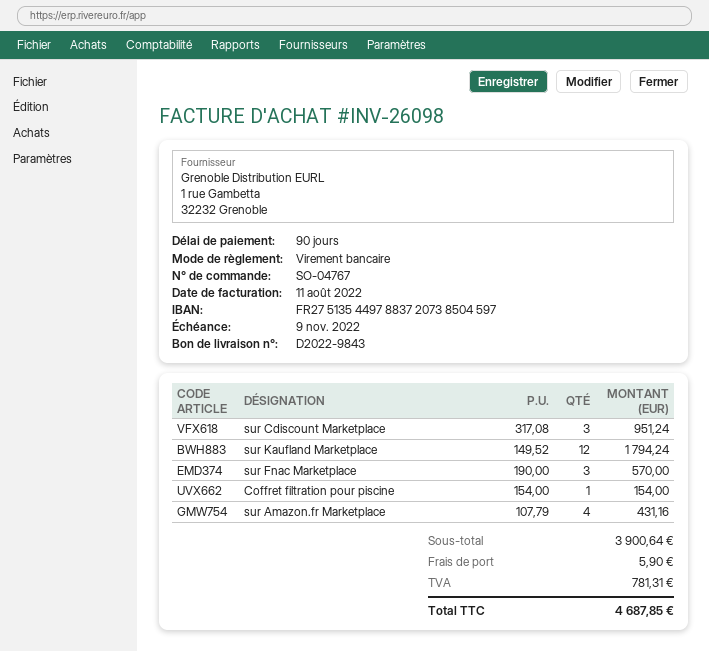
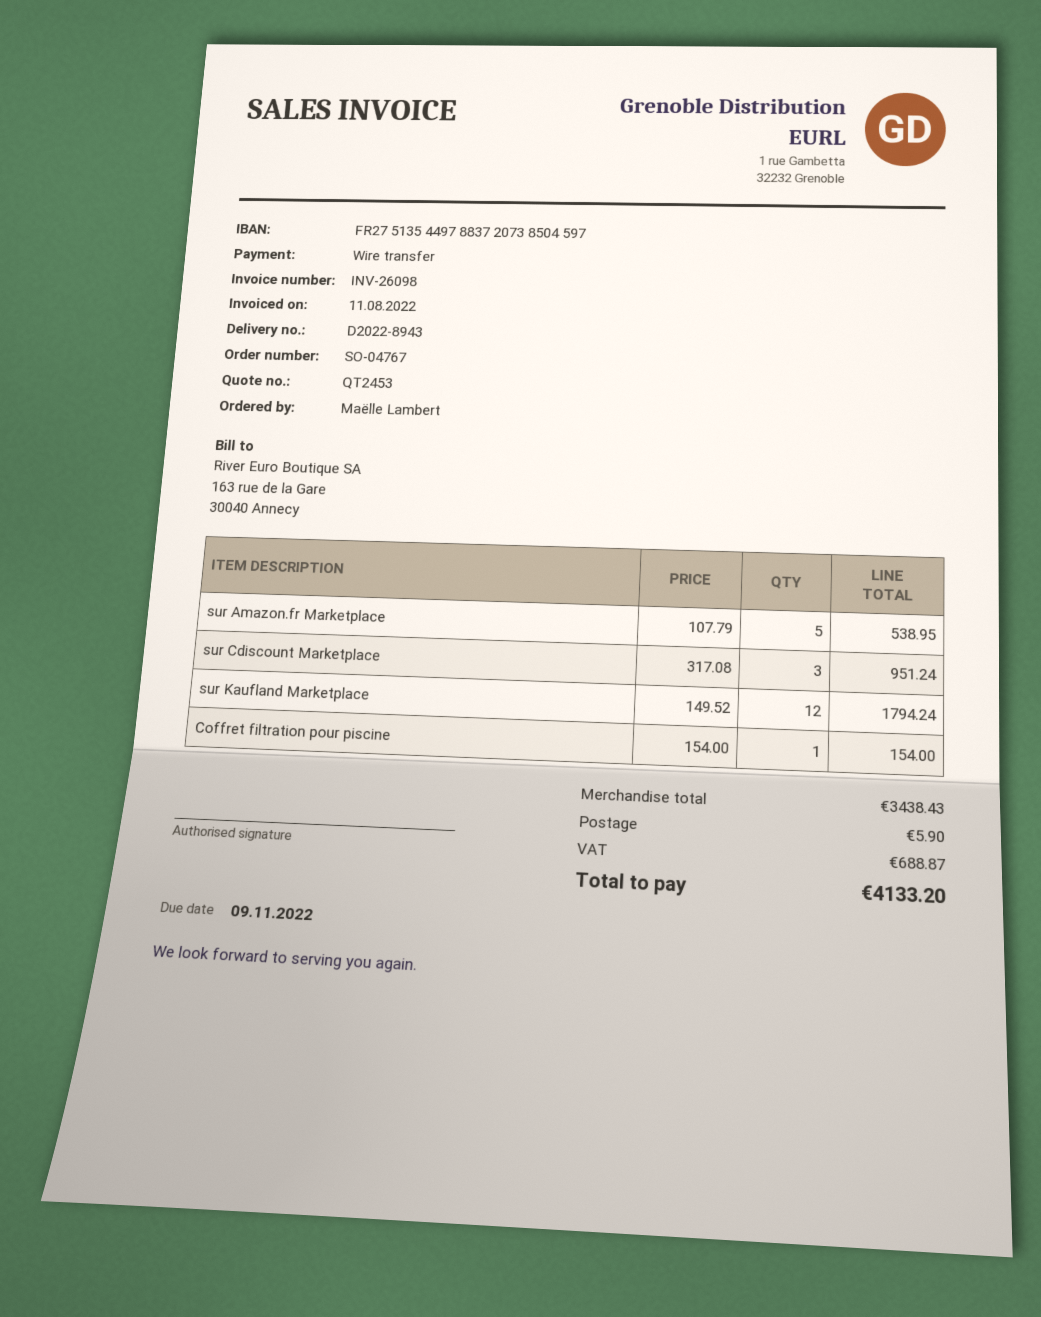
delivery note number: D2022-9843 -> D2022-8943
sur Fnac Marketplace: 3 x 190.00 = 570.00 -> none
sur Amazon.fr Marketplace: 4 x 107.79 = 431.16 -> 5 x 107.79 = 538.95
subtotal: 3900.64 -> 3438.43
tax: 781.31 -> 688.87
total: 4687.85 -> 4133.20

